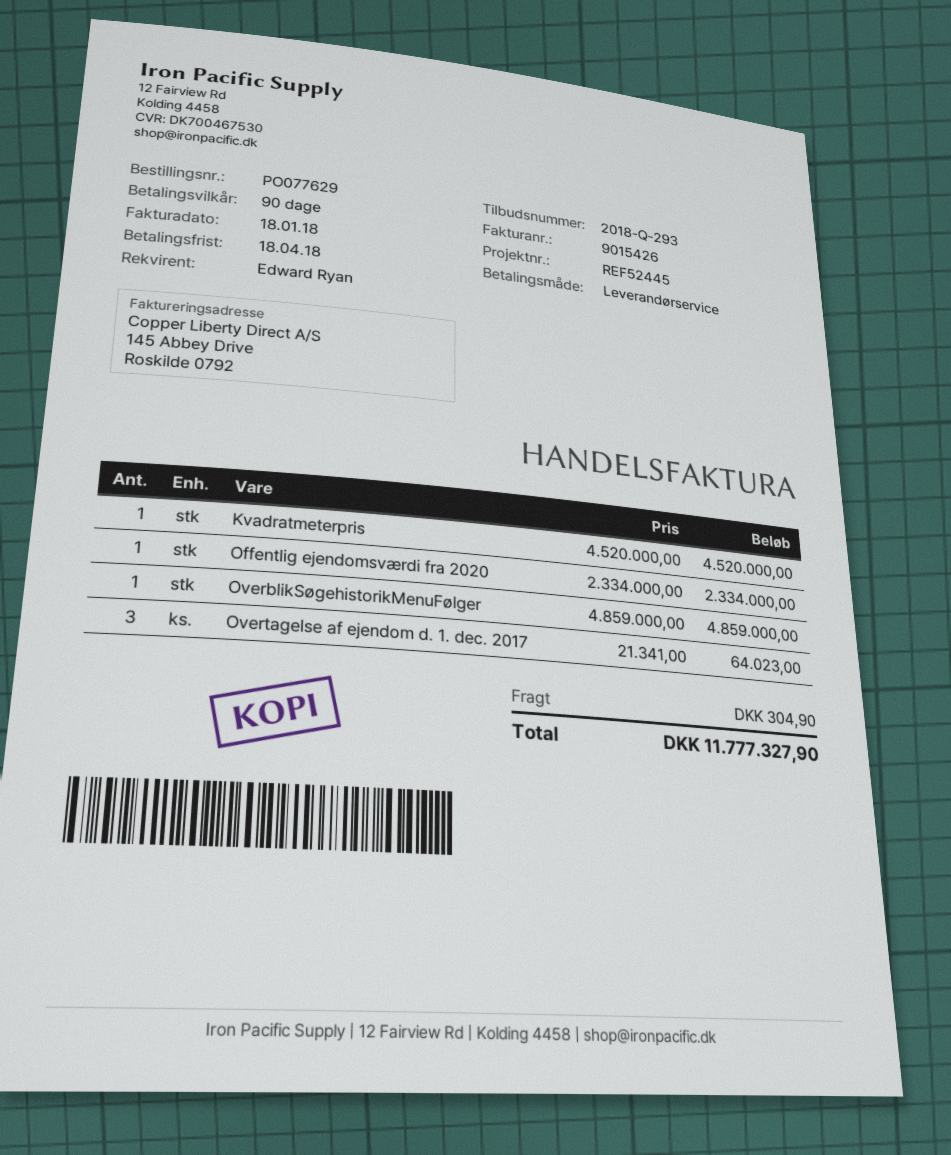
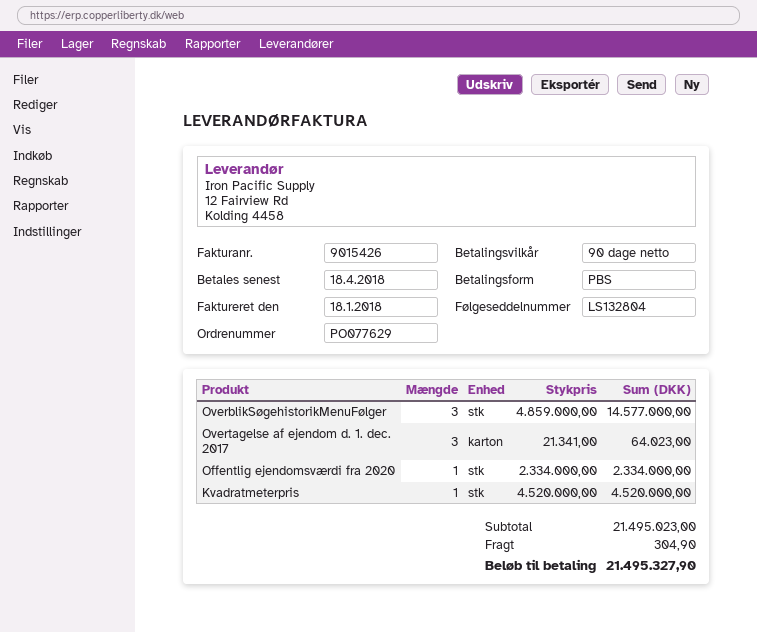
OverblikSøgehistorikMenuFølger: 1 x 4859000.00 = 4859000.00 -> 3 x 4859000.00 = 14577000.00
total: 11777327.90 -> 21495327.90

